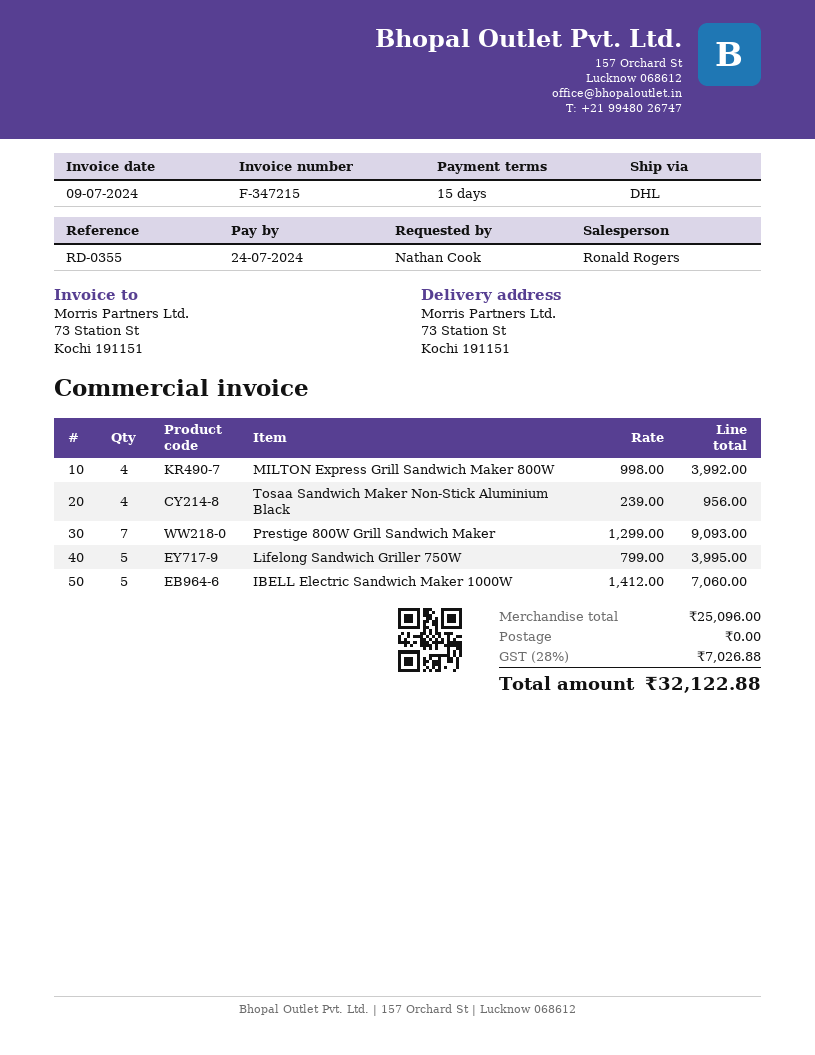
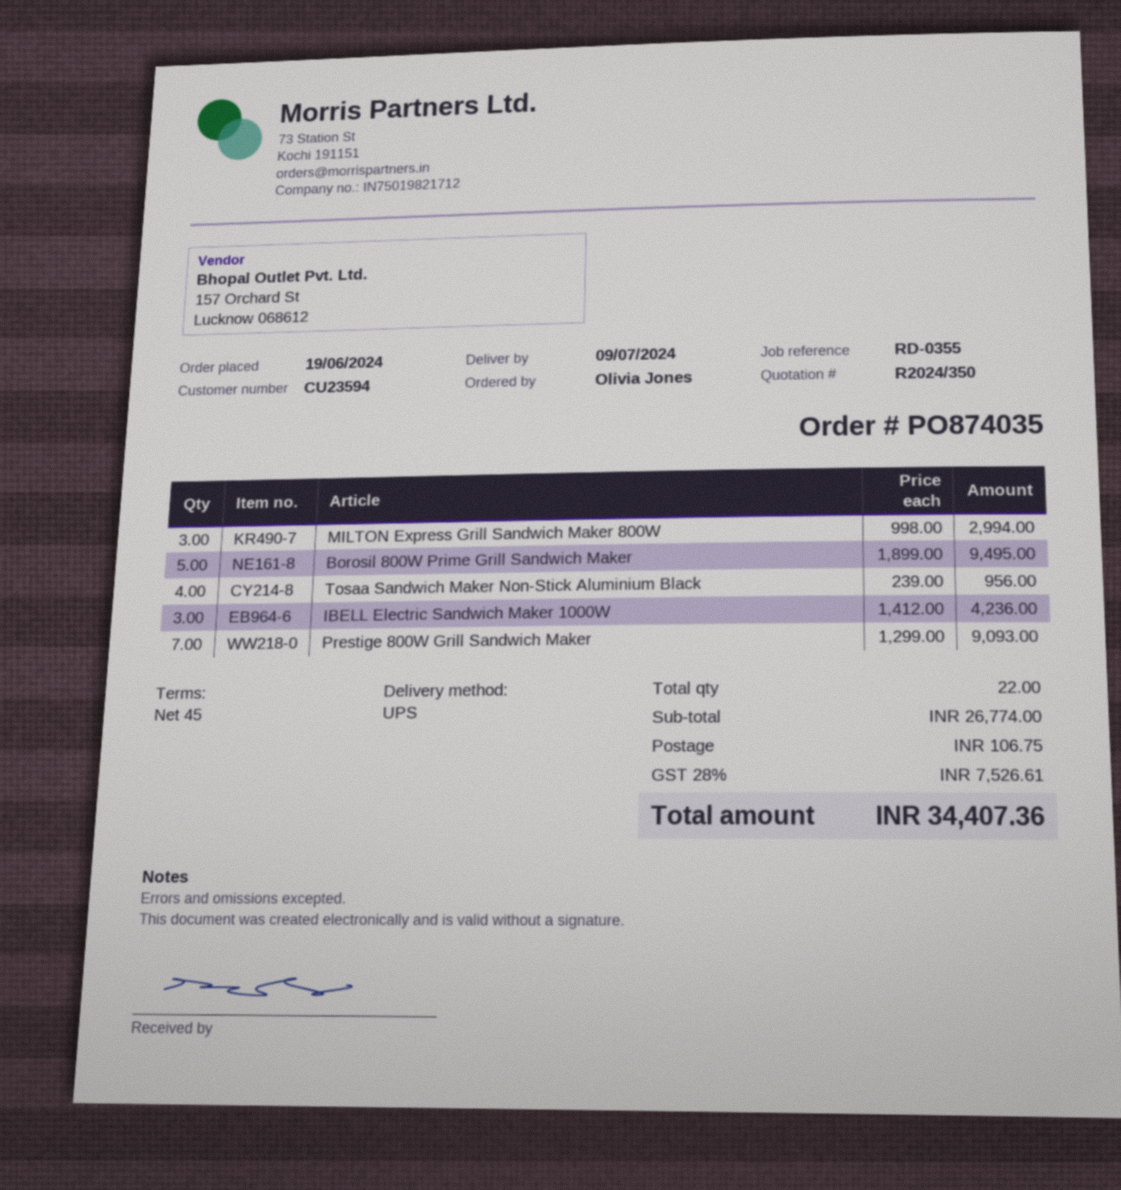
payment terms: 15 days -> 45 days
ordered by: Nathan Cook -> Olivia Jones
shipping method: DHL -> UPS
MILTON Express Grill Sandwich Maker 800W: 4 x 998.00 = 3992.00 -> 3 x 998.00 = 2994.00
Lifelong Sandwich Griller 750W: 5 x 799.00 = 3995.00 -> none
IBELL Electric Sandwich Maker 1000W: 5 x 1412.00 = 7060.00 -> 3 x 1412.00 = 4236.00
Borosil 800W Prime Grill Sandwich Maker: none -> 5 x 1899.00 = 9495.00
subtotal: 25096.00 -> 26774.00
shipping: 0.00 -> 106.75
tax: 28% = 7026.88 -> 28% = 7526.61
total: 32122.88 -> 34407.36

